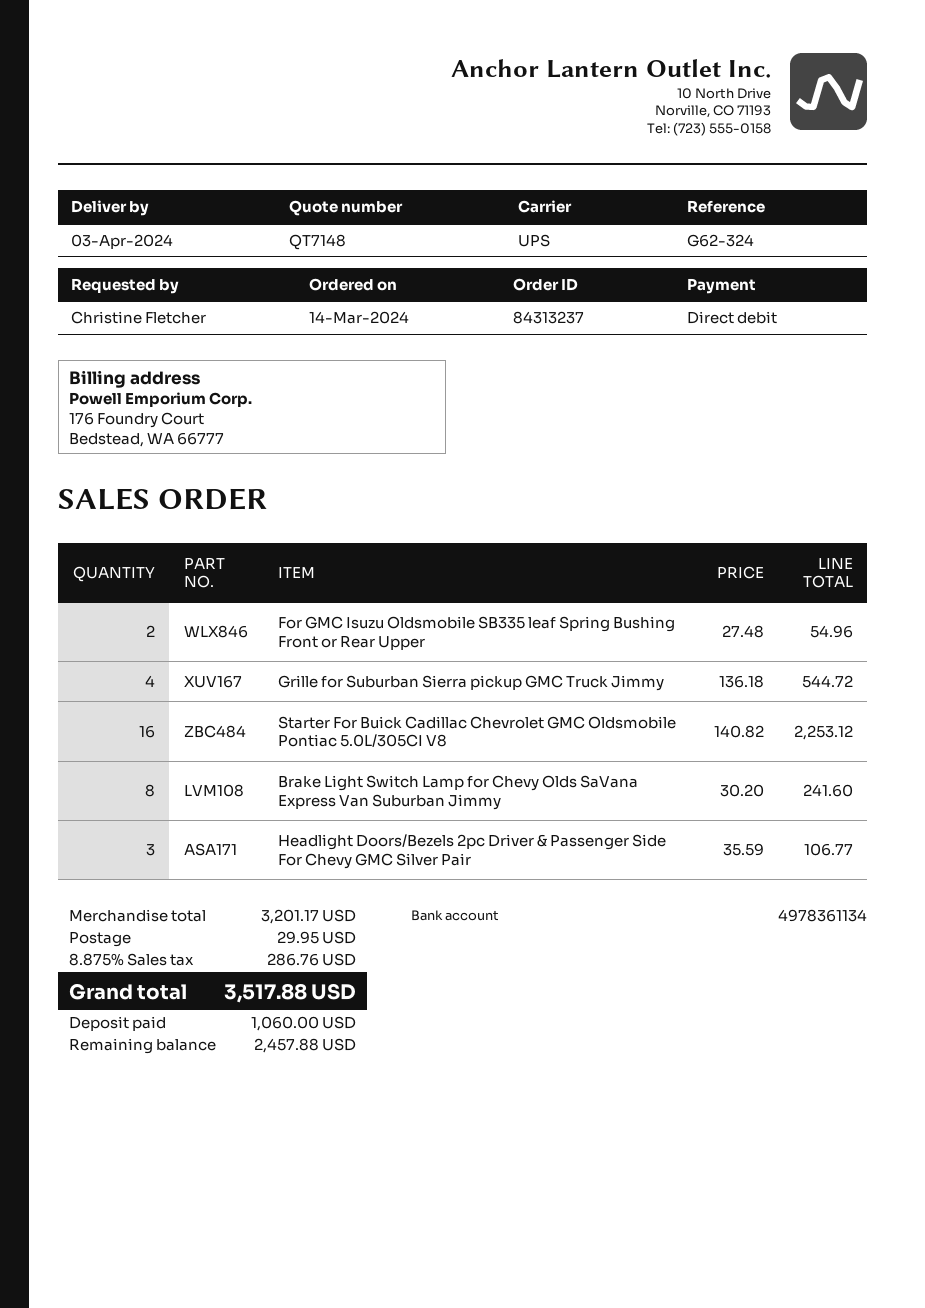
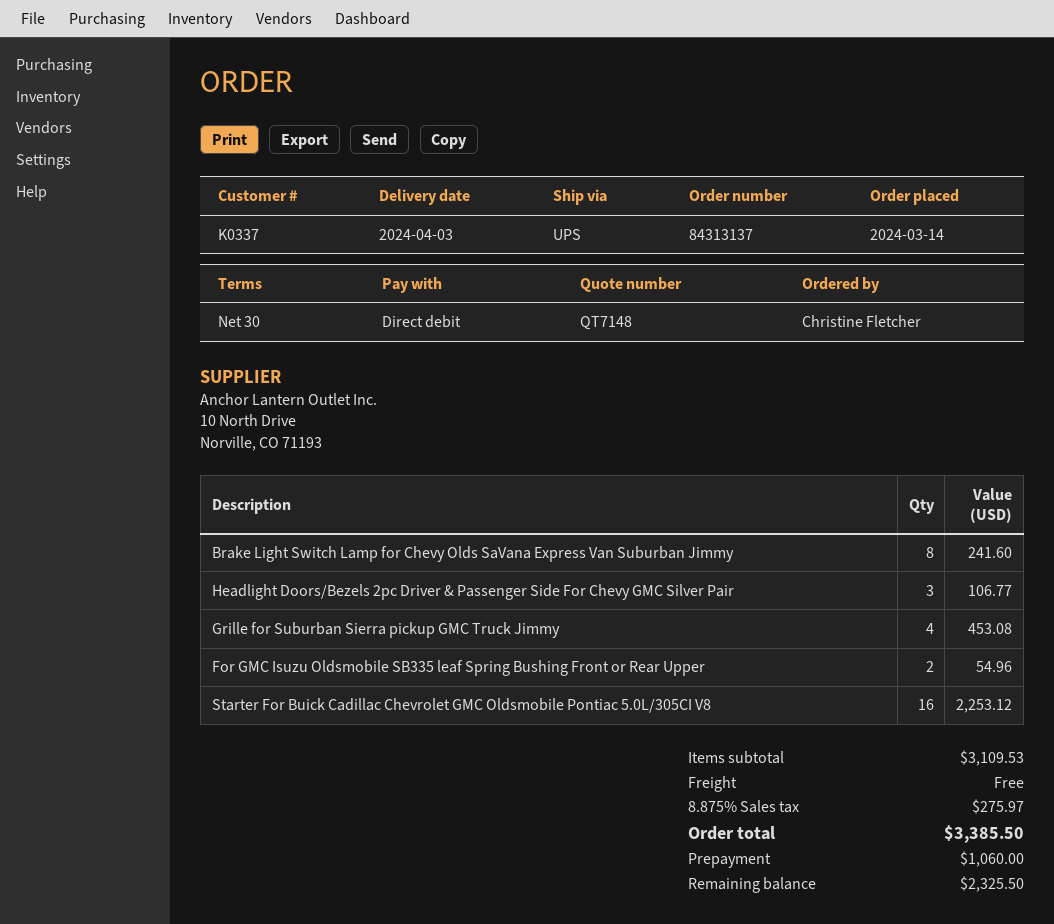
order number: 84313237 -> 84313137
Grille for Suburban Sierra pickup GMC Truck Jimmy: 4 for 544.72 -> 4 for 453.08
subtotal: 3201.17 -> 3109.53
shipping: 29.95 -> 0.00
tax: 8.875% = 286.76 -> 8.875% = 275.97
total: 3517.88 -> 3385.50
balance: 2457.88 -> 2325.50

